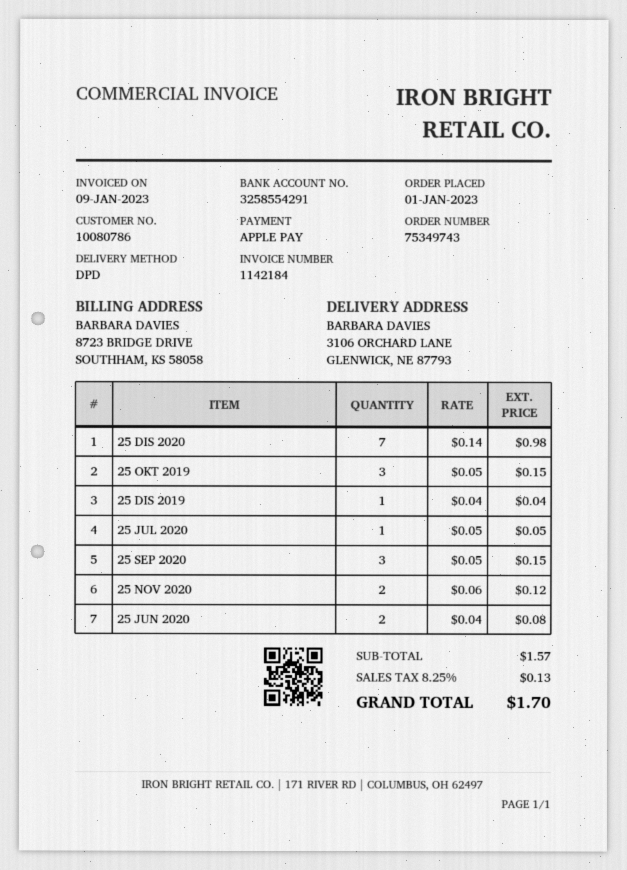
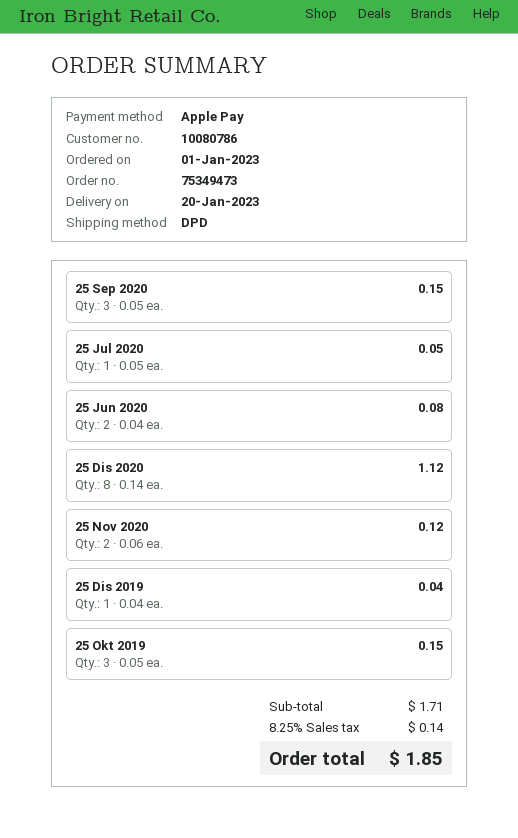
order number: 75349743 -> 75349473
25 DIS 2020: 7 x 0.14 = 0.98 -> 8 x 0.14 = 1.12
subtotal: 1.57 -> 1.71
tax: 8.25% = 0.13 -> 8.25% = 0.14
total: 1.70 -> 1.85

